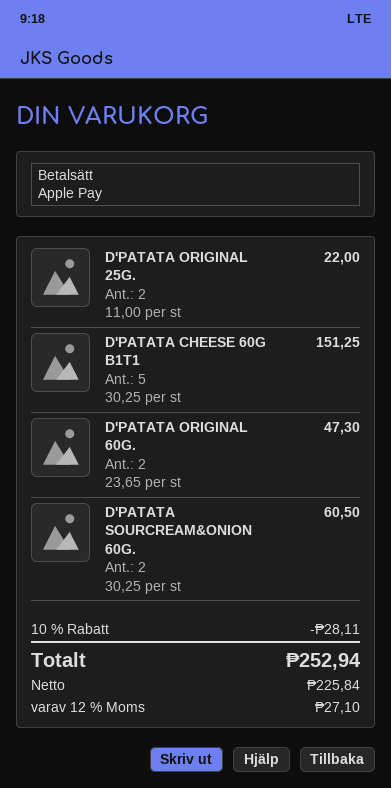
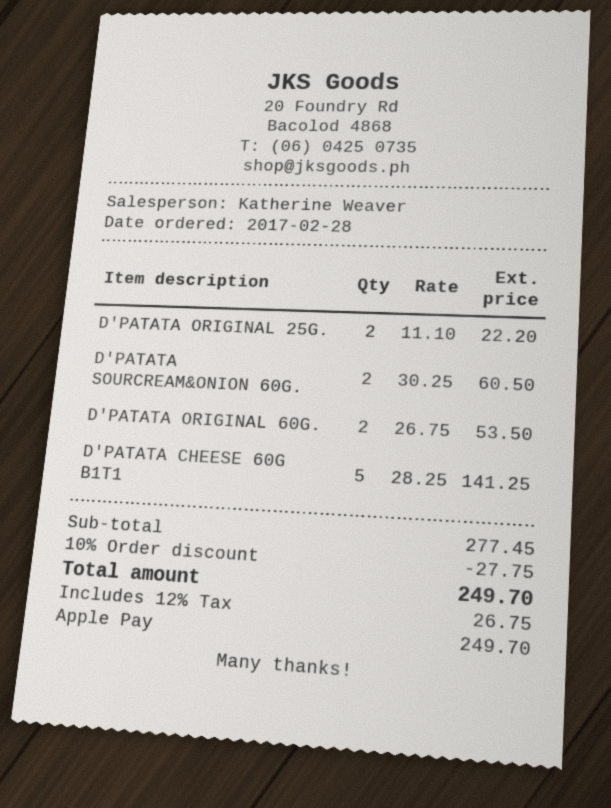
D'PATATA ORIGINAL 25G.: 2 x 11.00 = 22.00 -> 2 x 11.10 = 22.20
D'PATATA CHEESE 60G B1T1: 5 x 30.25 = 151.25 -> 5 x 28.25 = 141.25
D'PATATA ORIGINAL 60G.: 2 x 23.65 = 47.30 -> 2 x 26.75 = 53.50
discount: 10% = 28.11 -> 10% = 27.75
tax: 12% = 27.10 -> 12% = 26.75
total: 252.94 -> 249.70

